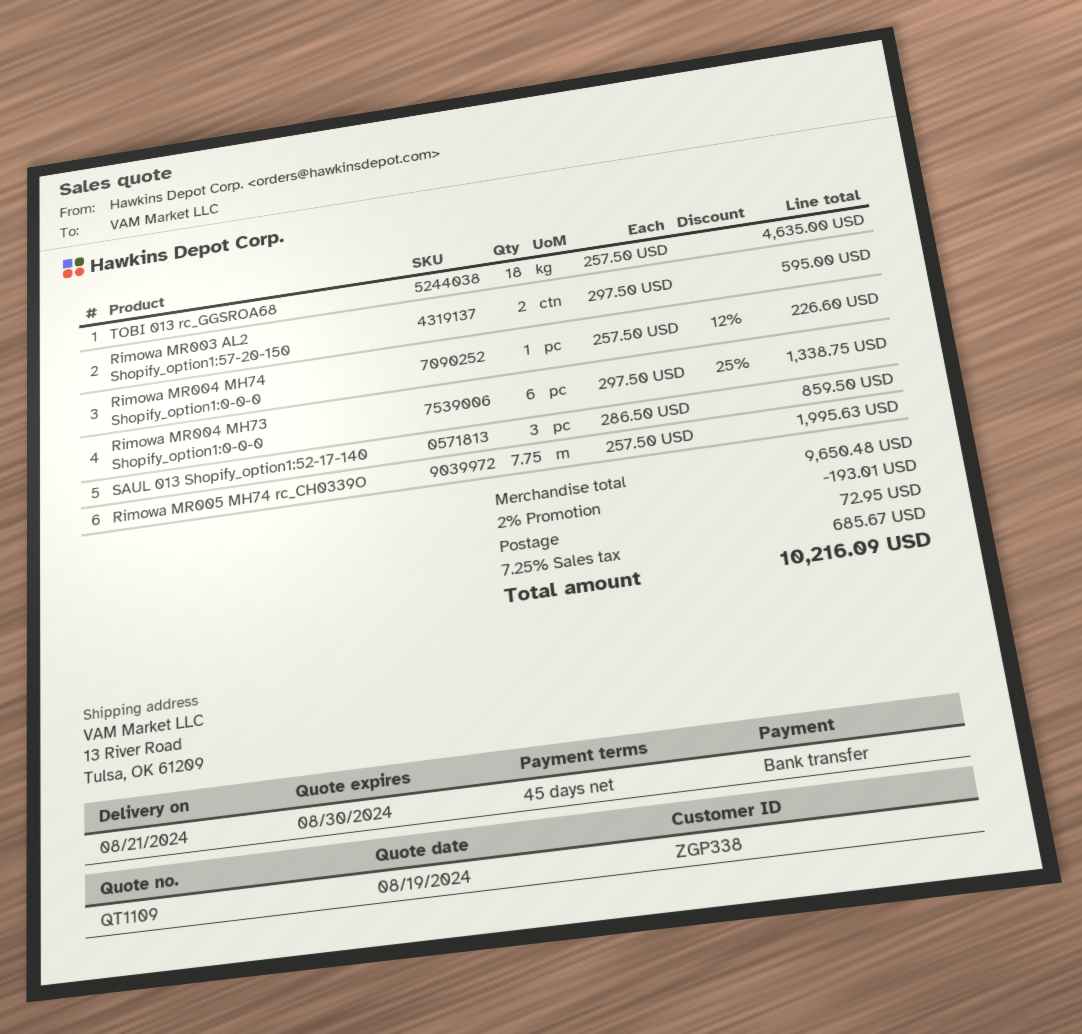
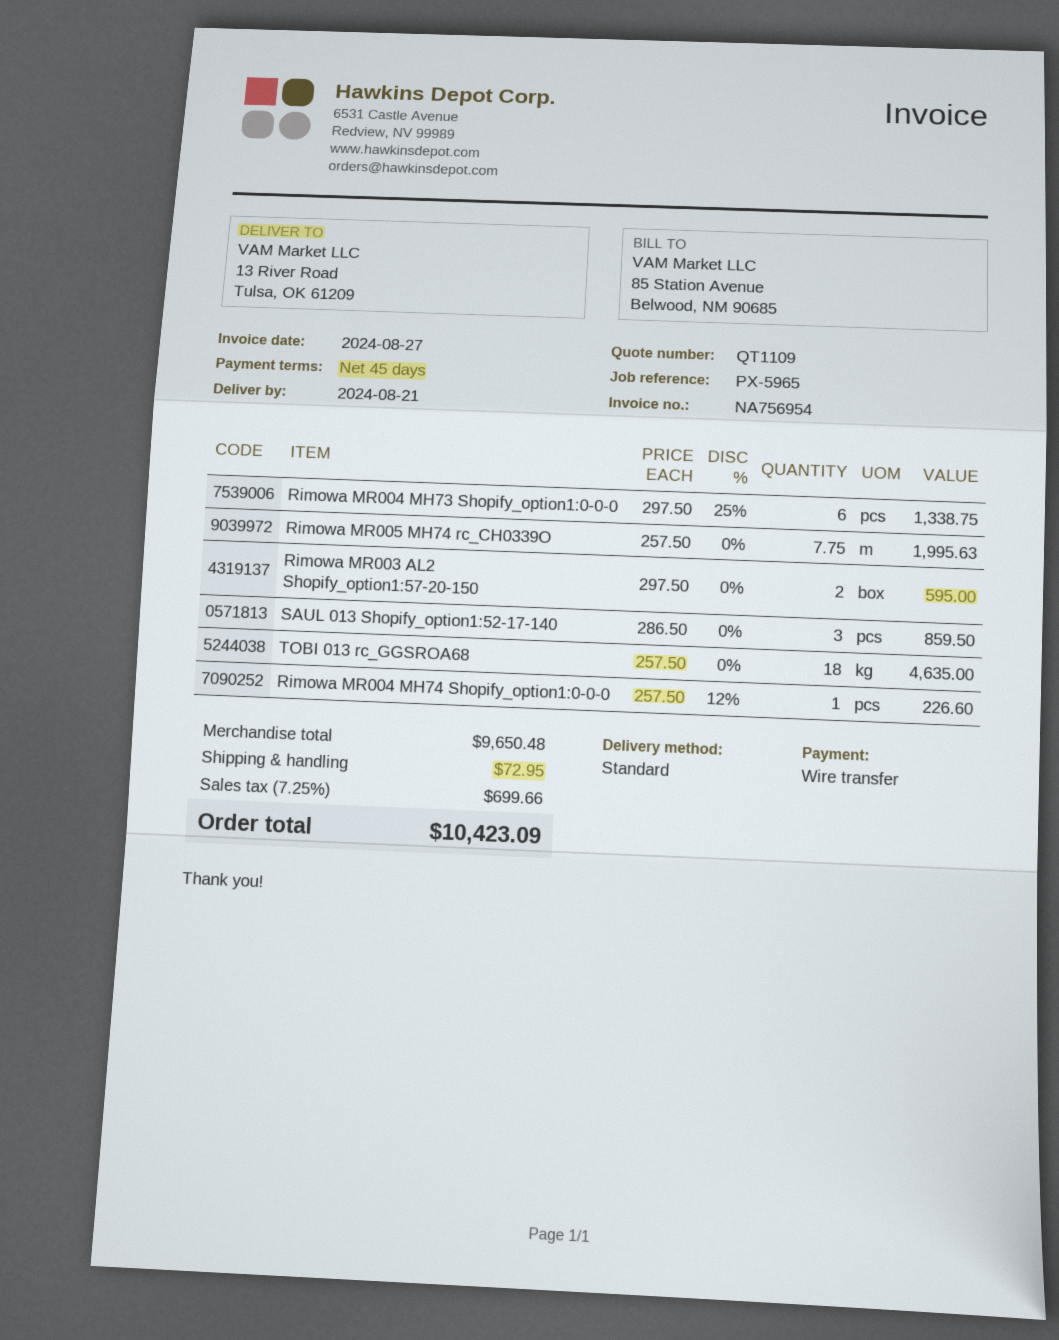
discount: 2% = 193.01 -> none
tax: 7.25% = 685.67 -> 7.25% = 699.66
total: 10216.09 -> 10423.09

